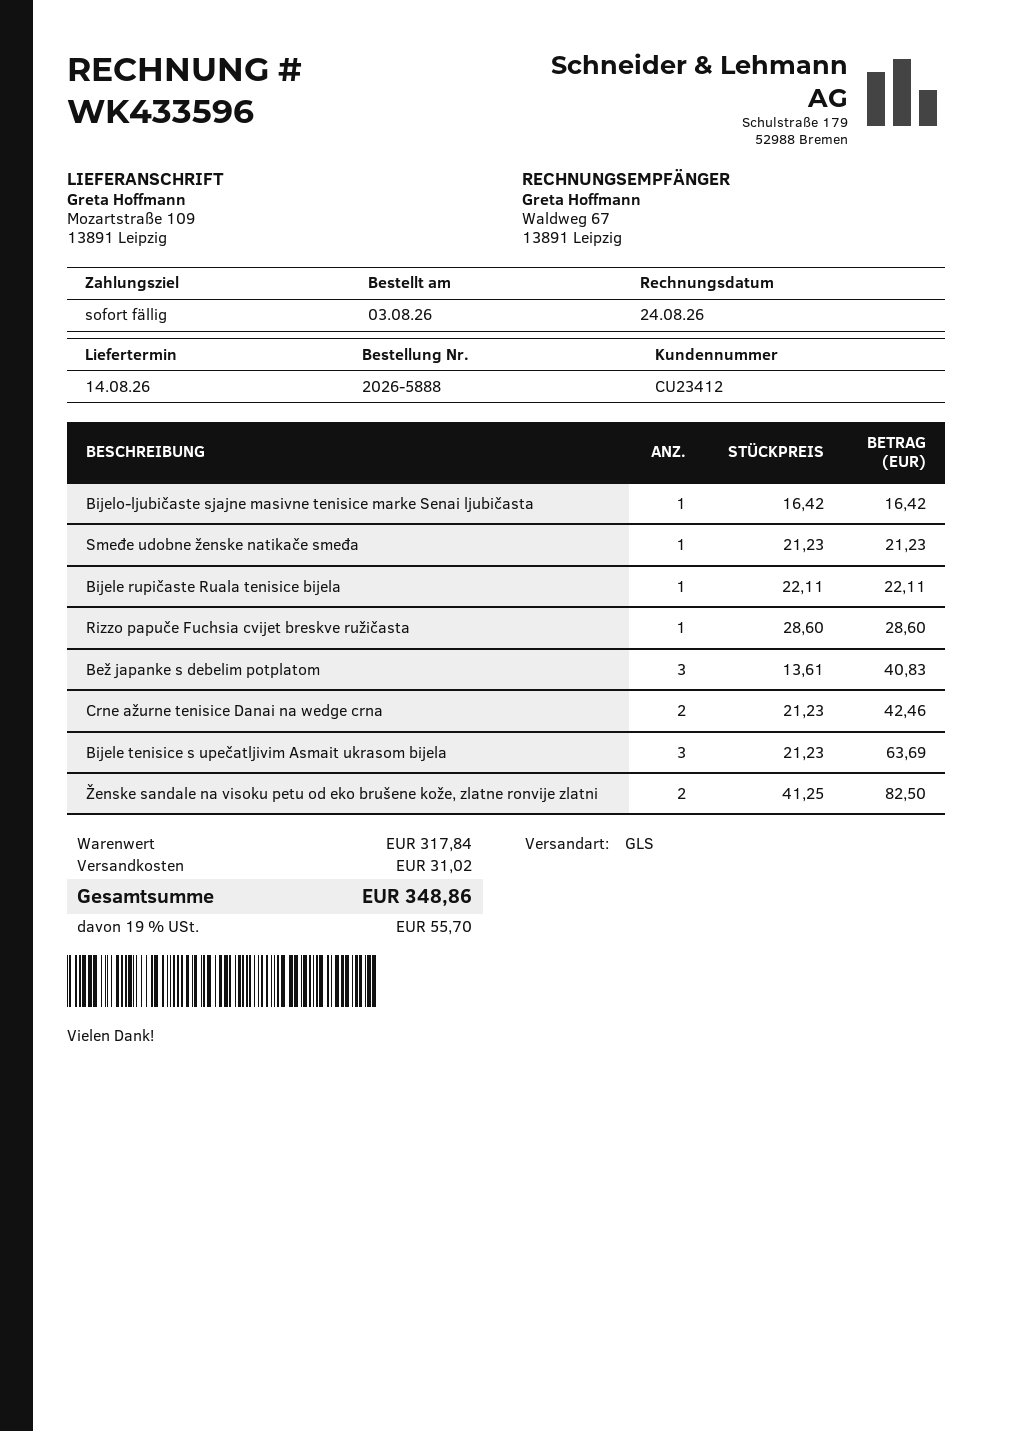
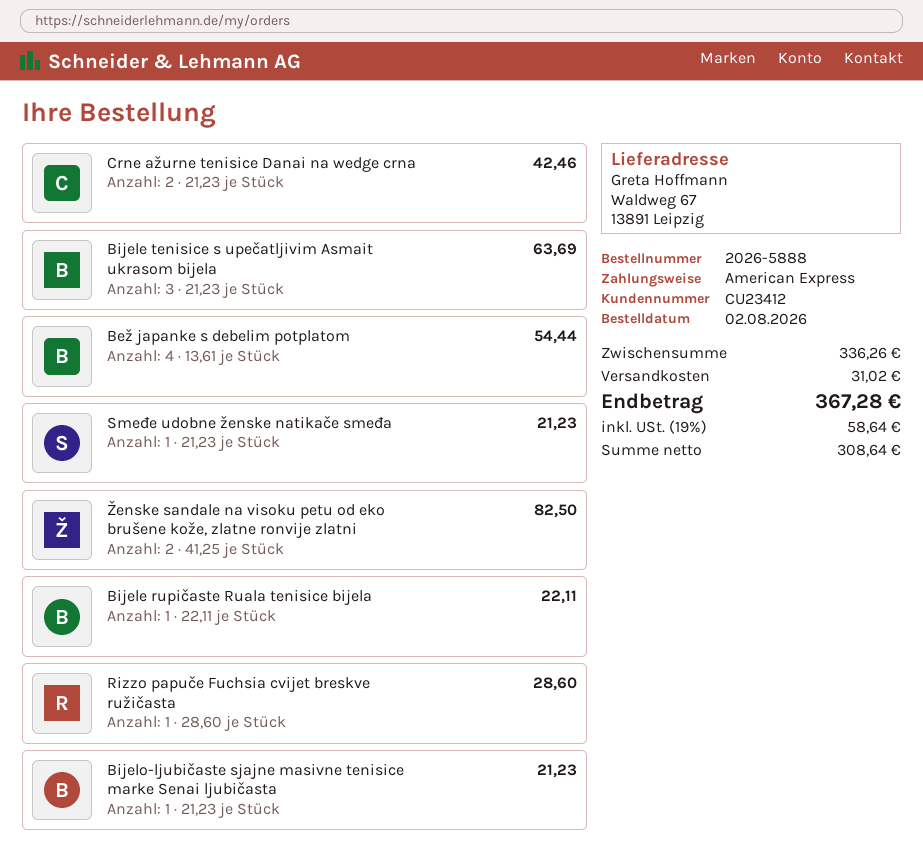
order date: 2026-08-03 -> 2026-08-02
ship to: Mozartstraße 109, 13891 Leipzig -> Waldweg 67, 13891 Leipzig
Bijelo-ljubičaste sjajne masivne tenisice marke Senai ljubičasta: 1 x 16.42 = 16.42 -> 1 x 21.23 = 21.23
Bež japanke s debelim potplatom: 3 x 13.61 = 40.83 -> 4 x 13.61 = 54.44
subtotal: 317.84 -> 336.26
tax: 19% = 55.70 -> 19% = 58.64
total: 348.86 -> 367.28

